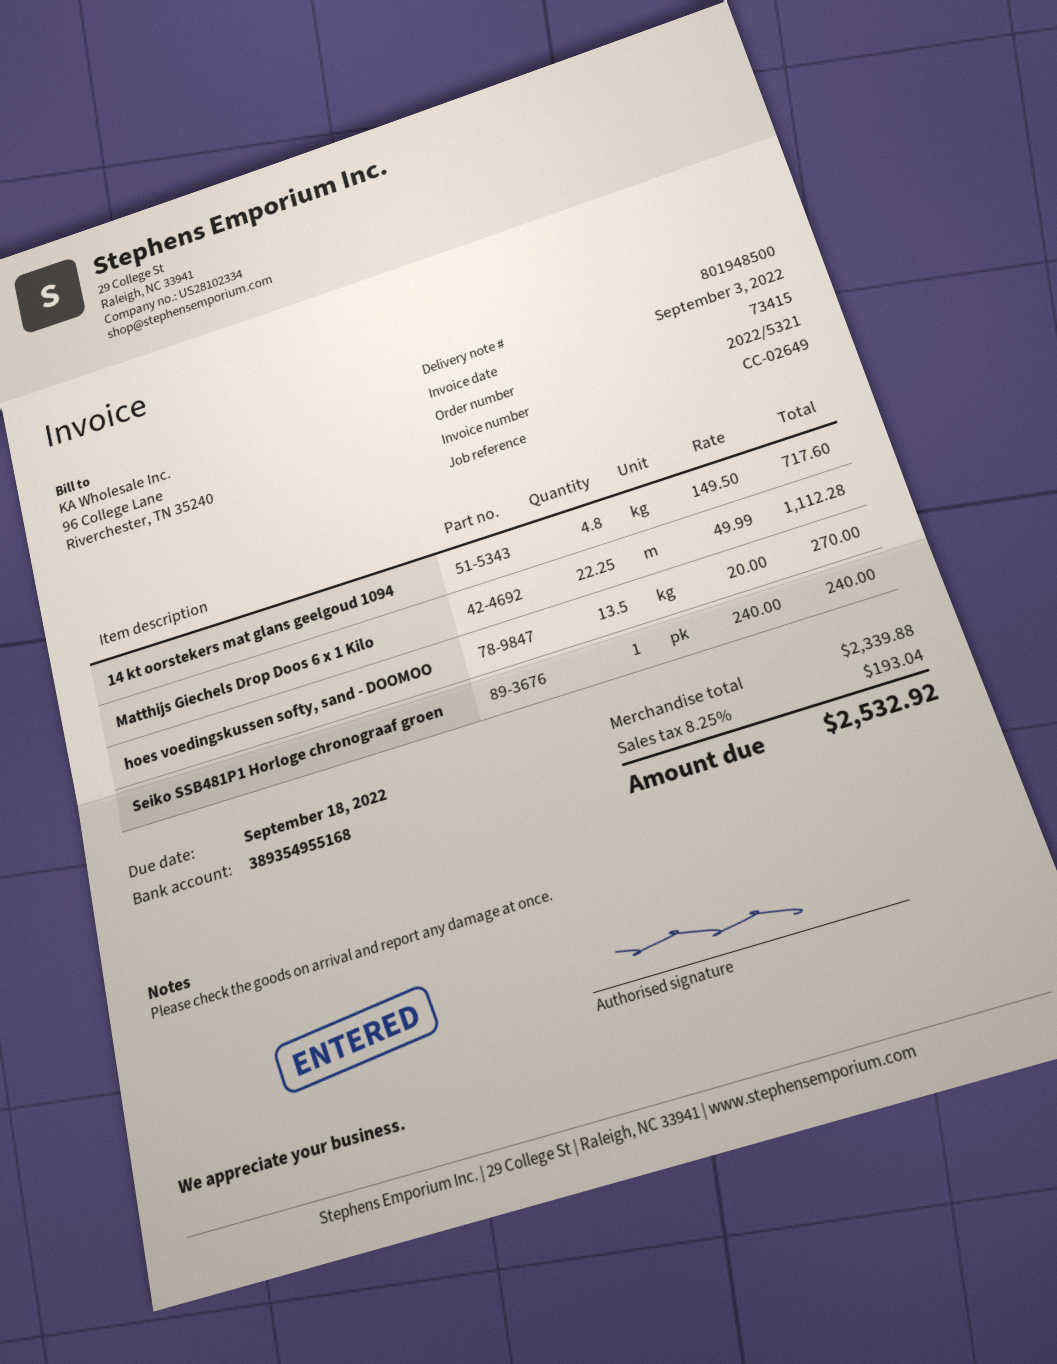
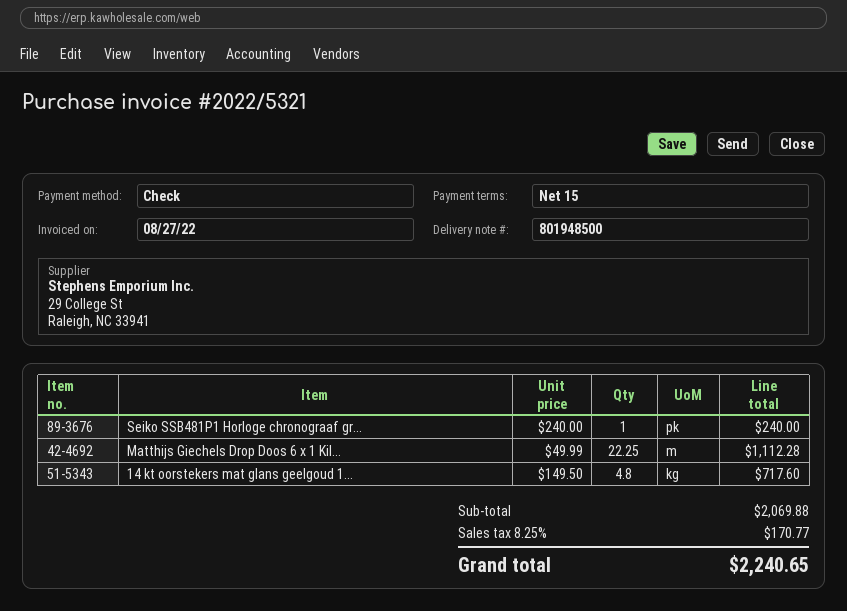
invoice date: 2022-09-03 -> 2022-08-27
hoes voedingskussen softy, sand - DOOMOO: 13.5 x 20.00 = 270.00 -> none
subtotal: 2339.88 -> 2069.88
tax: 8.25% = 193.04 -> 8.25% = 170.77
total: 2532.92 -> 2240.65

